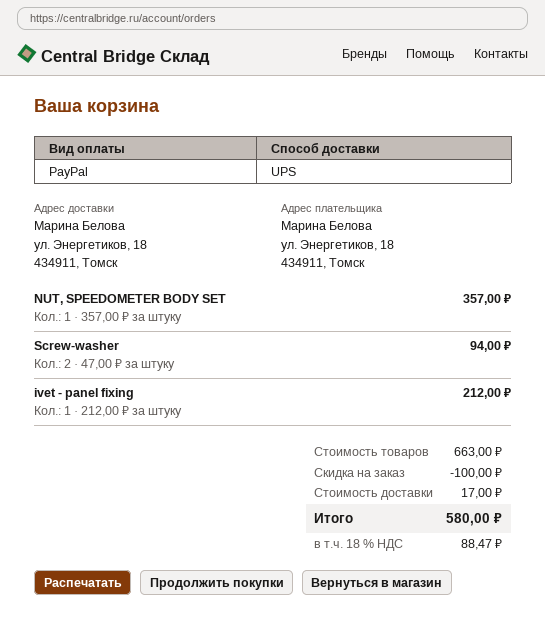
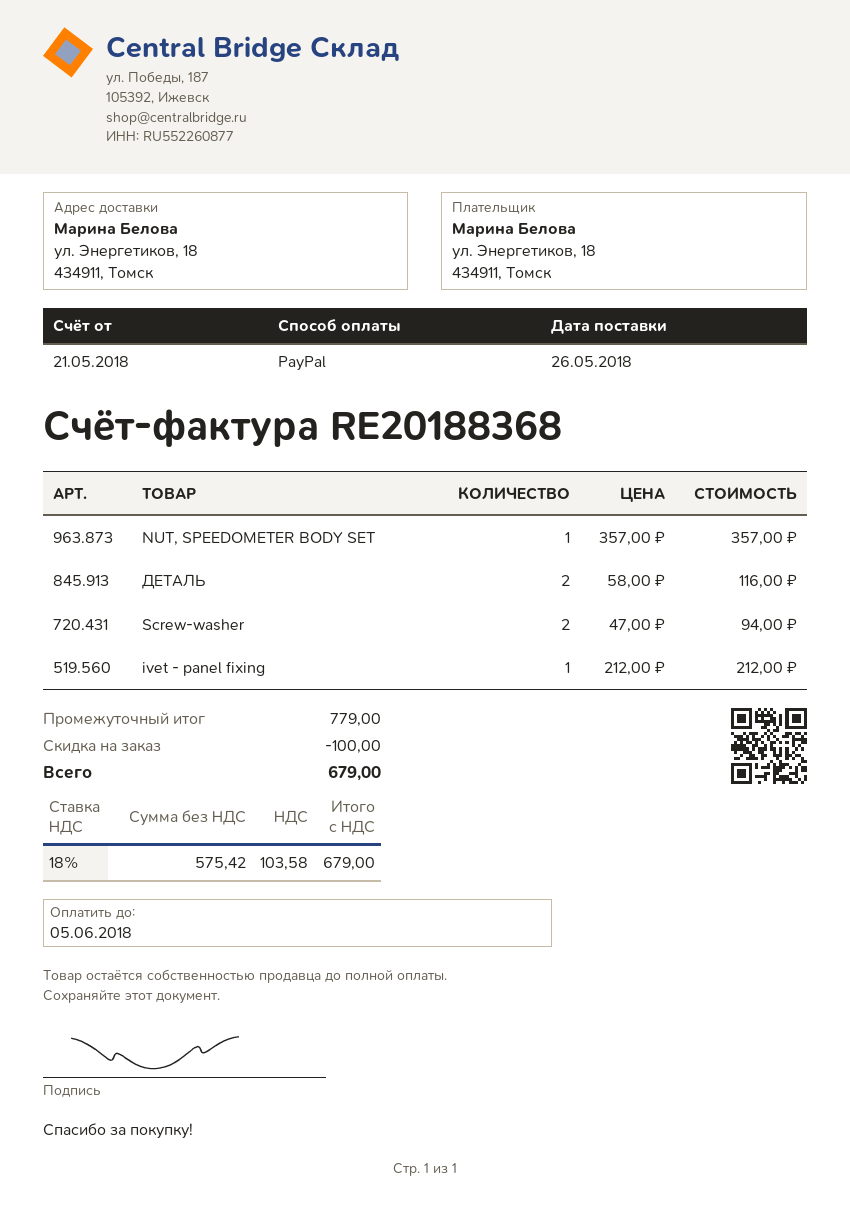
ДЕТАЛЬ: none -> 2 x 58.00 = 116.00
subtotal: 663.00 -> 779.00
shipping: 17.00 -> none
tax: 18% = 88.47 -> 18% = 103.58
total: 580.00 -> 679.00

